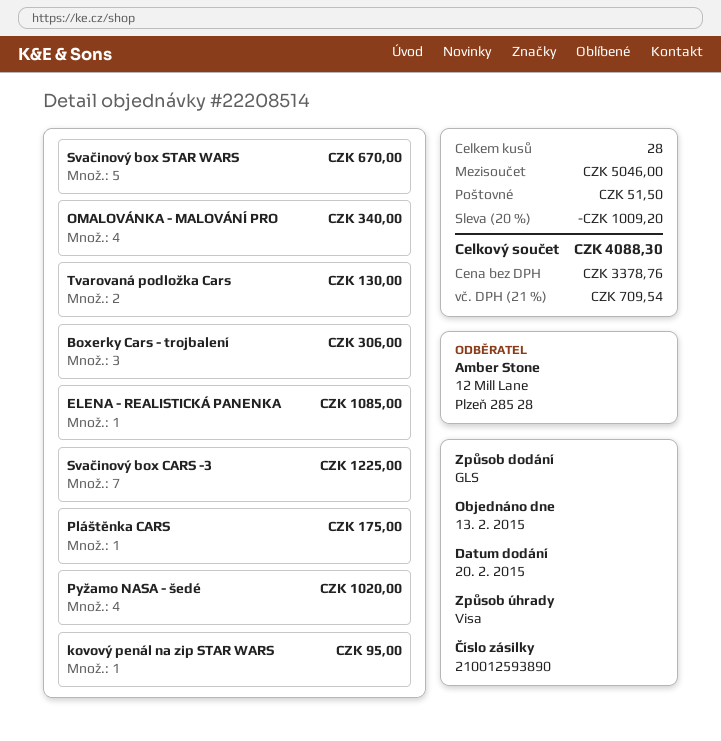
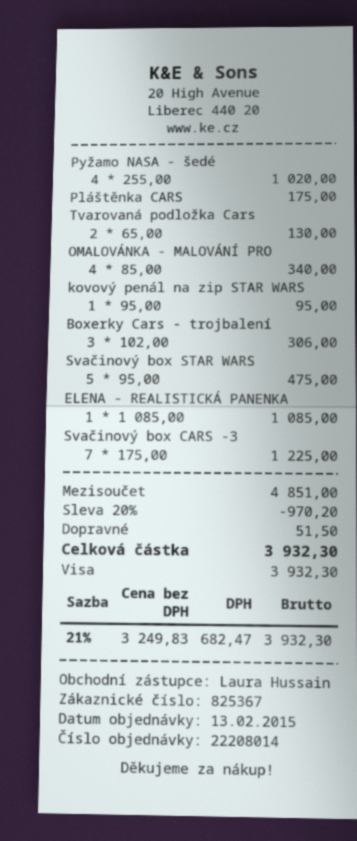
order number: 22208514 -> 22208014
Svačinový box STAR WARS: 5 for 670.00 -> 5 for 475.00
subtotal: 5046.00 -> 4851.00
discount: 20% = 1009.20 -> 20% = 970.20
net: 3378.76 -> 3249.83
tax: 21% = 709.54 -> 21% = 682.47
total: 4088.30 -> 3932.30

